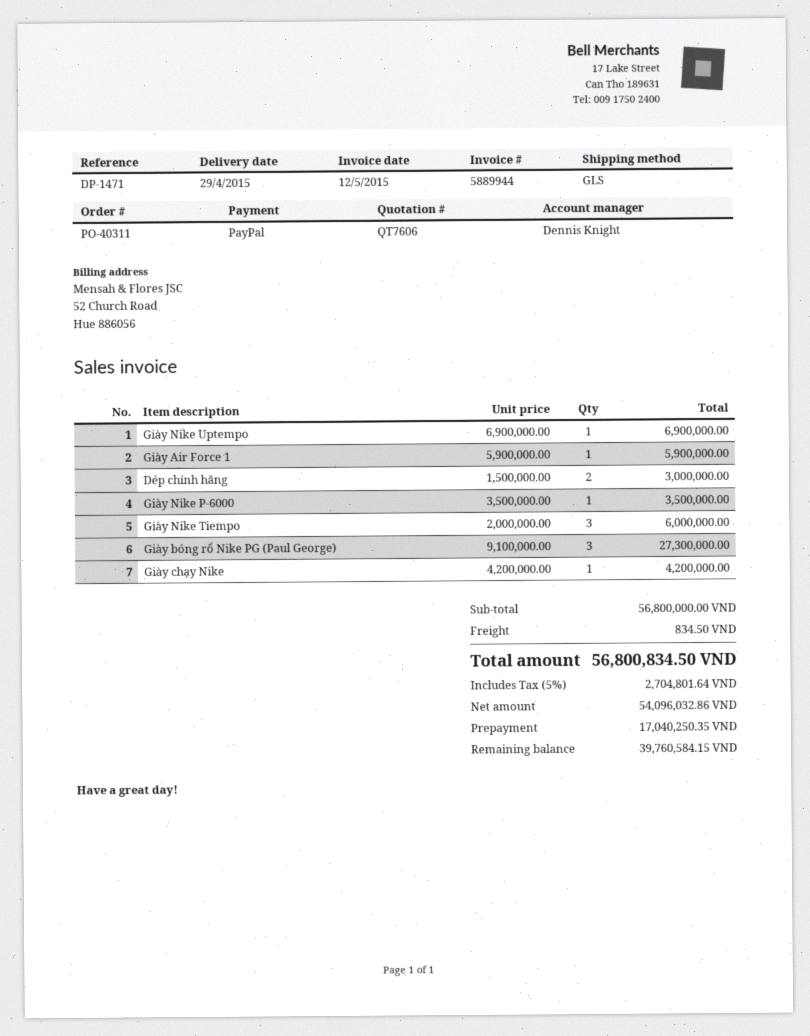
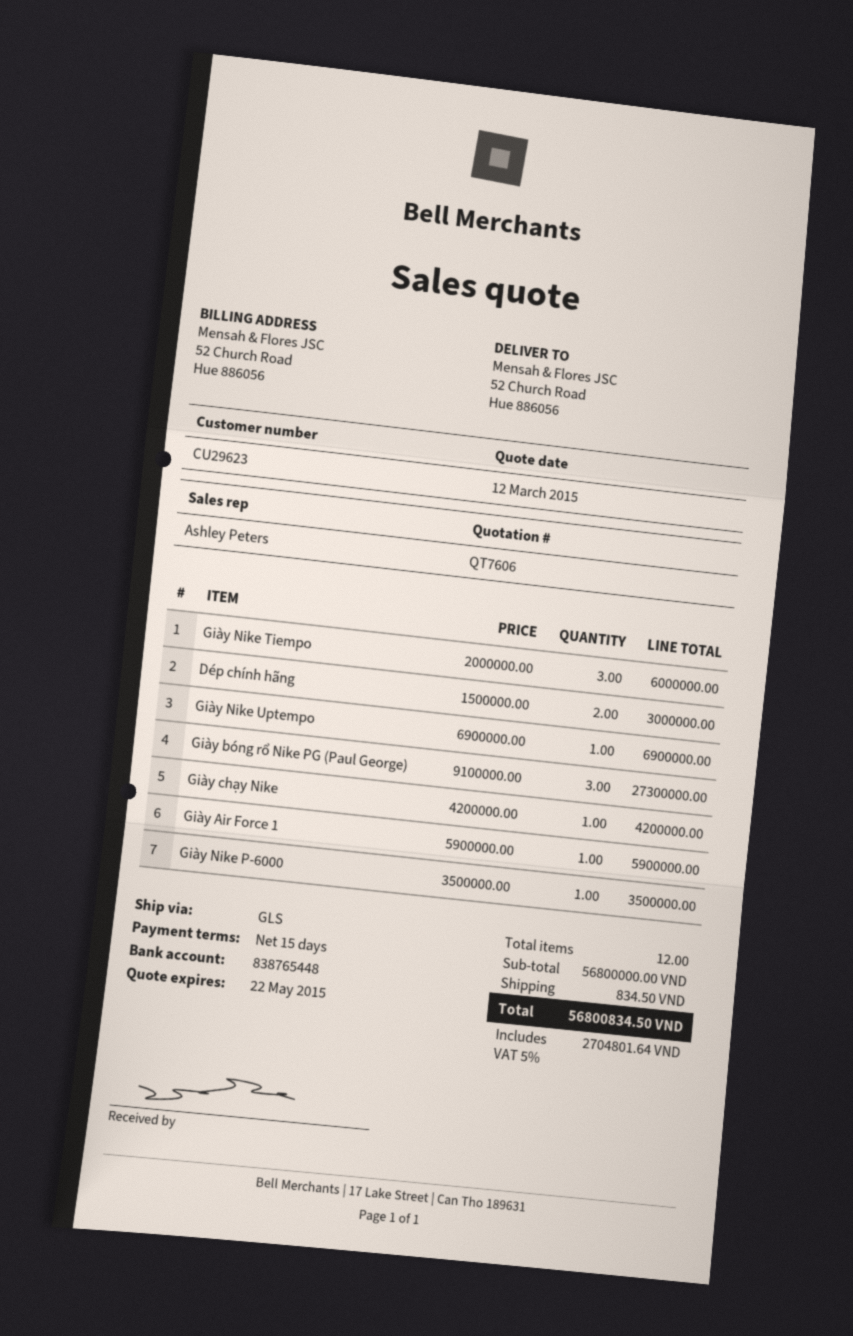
sales rep: Dennis Knight -> Ashley Peters

